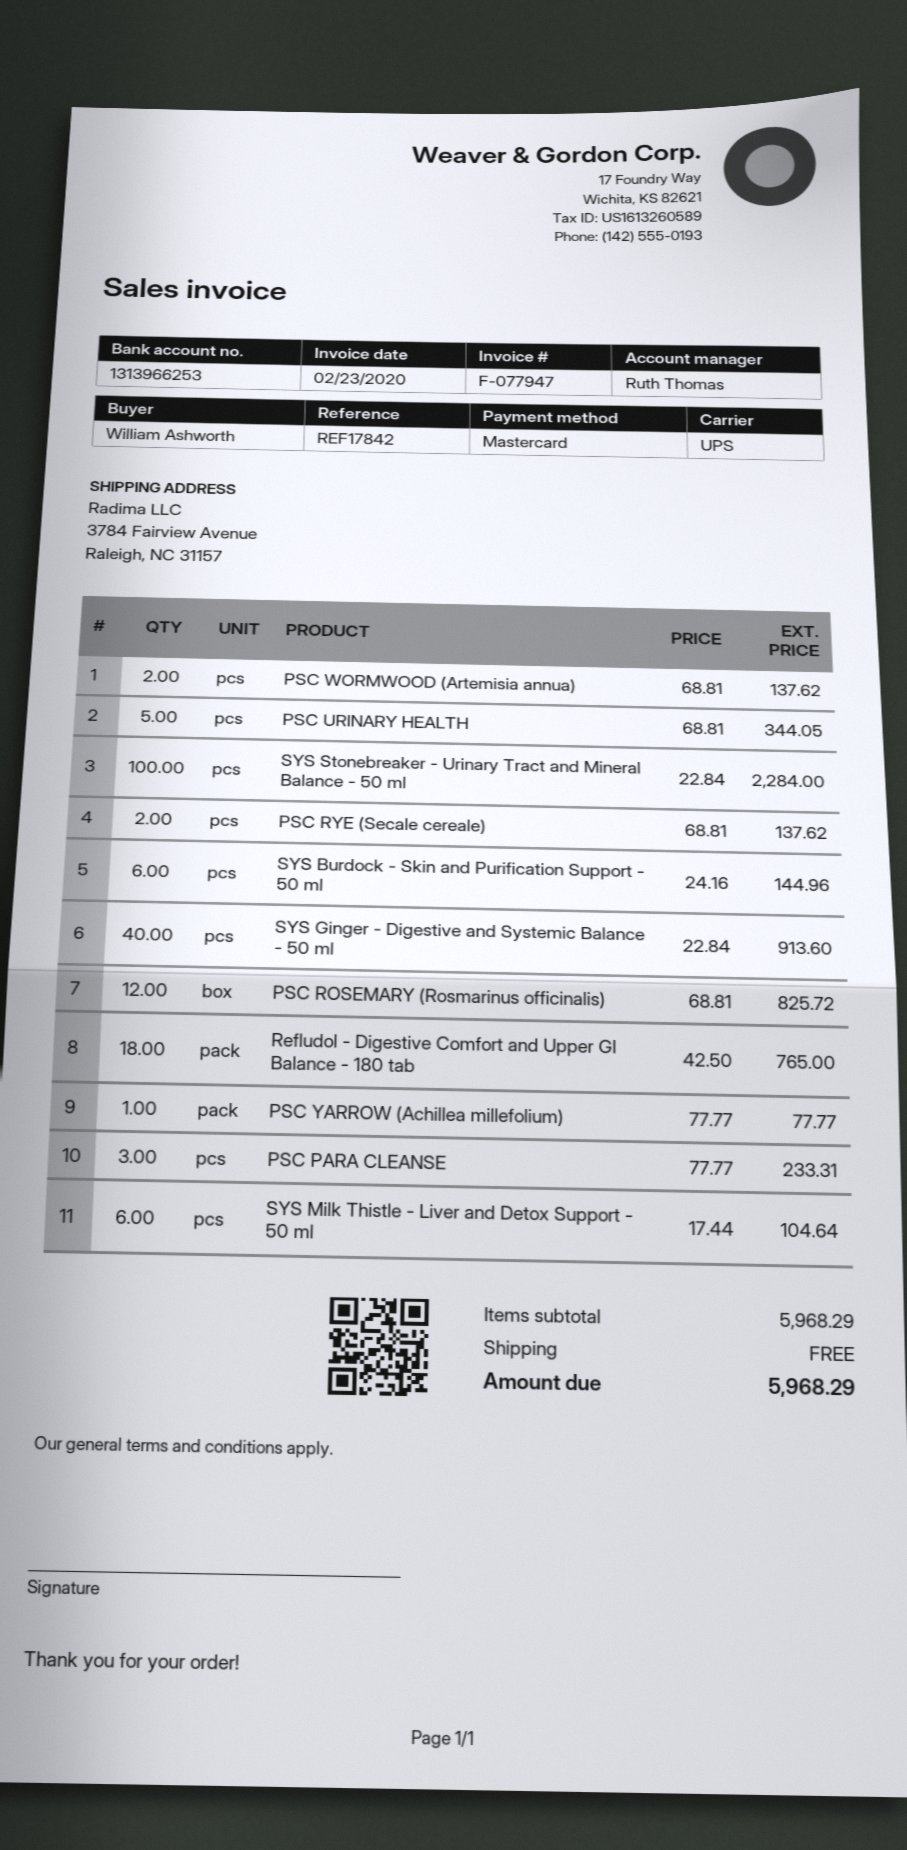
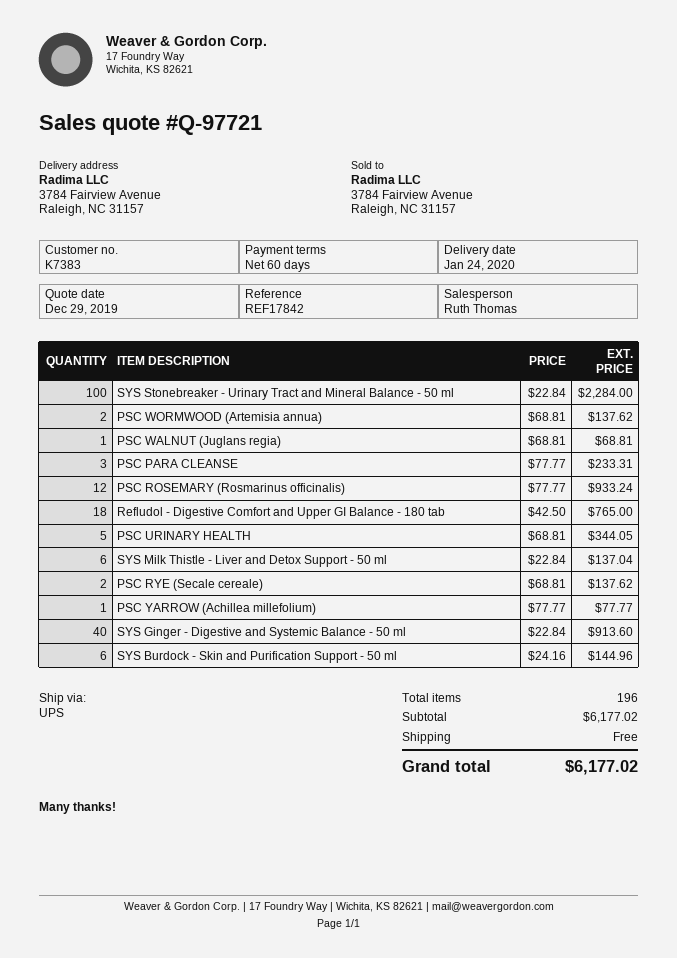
PSC ROSEMARY (Rosmarinus officinalis): 12 x 68.81 = 825.72 -> 12 x 77.77 = 933.24
SYS Milk Thistle - Liver and Detox Support - 50 ml: 6 x 17.44 = 104.64 -> 6 x 22.84 = 137.04
PSC WALNUT (Juglans regia): none -> 1 x 68.81 = 68.81
subtotal: 5968.29 -> 6177.02
total: 5968.29 -> 6177.02

